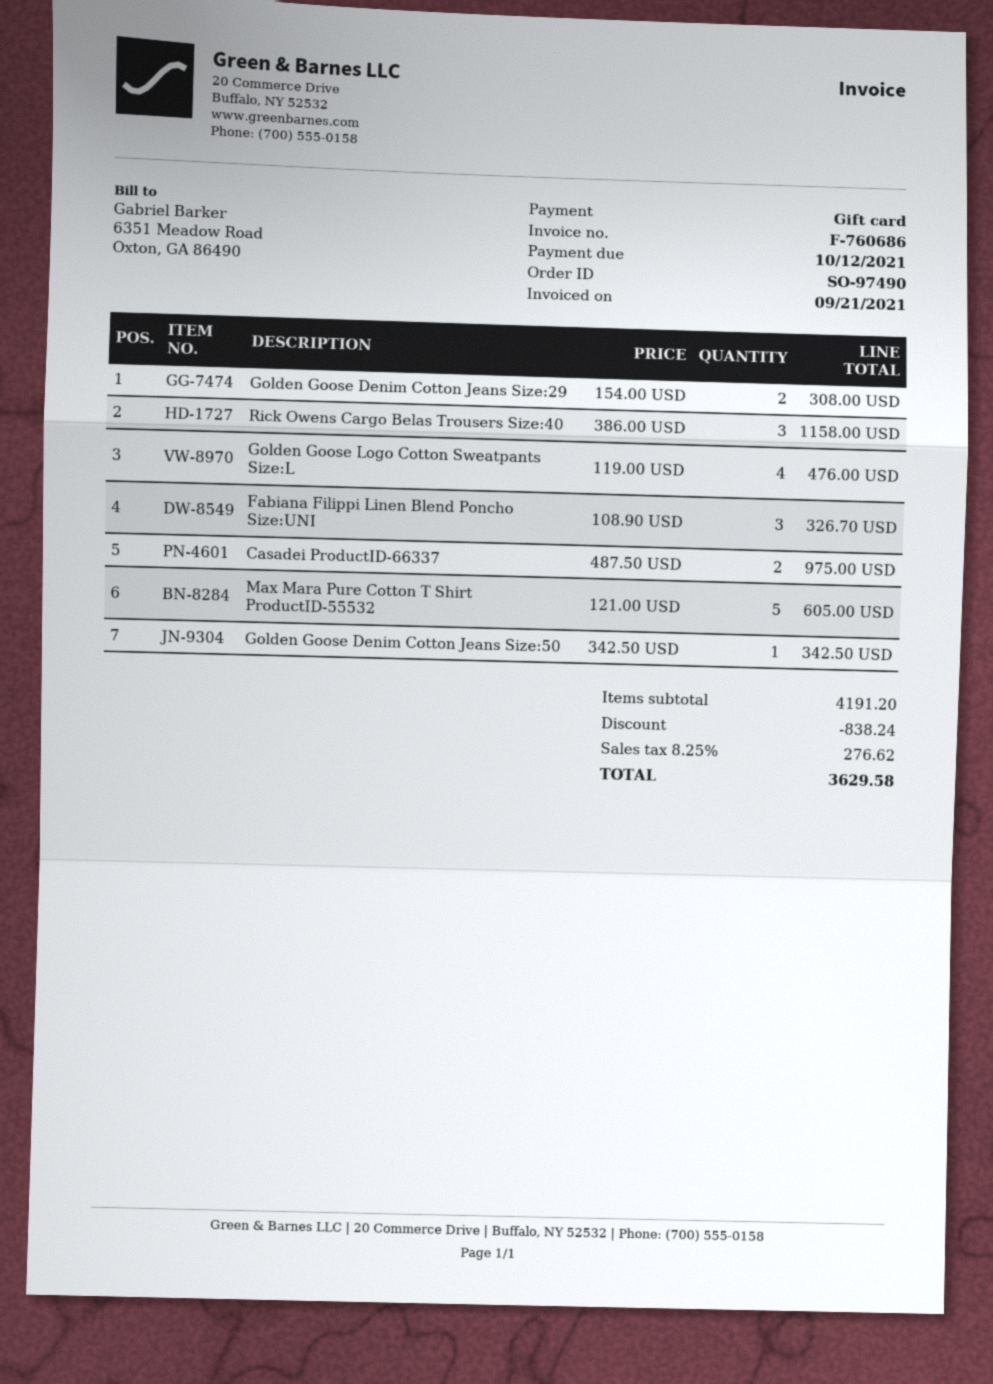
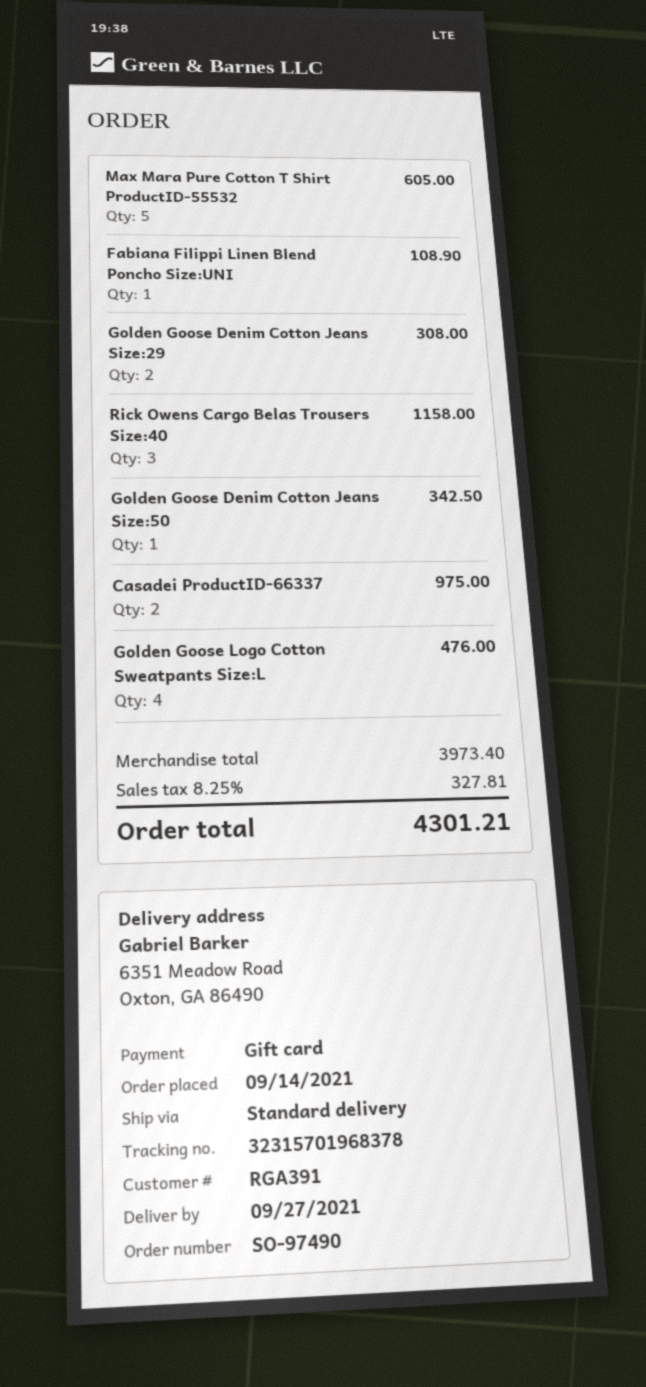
Fabiana Filippi Linen Blend Poncho Size:UNI: 3 for 326.70 -> 1 for 108.90
subtotal: 4191.20 -> 3973.40
discount: 838.24 -> none
tax: 8.25% = 276.62 -> 8.25% = 327.81
total: 3629.58 -> 4301.21

